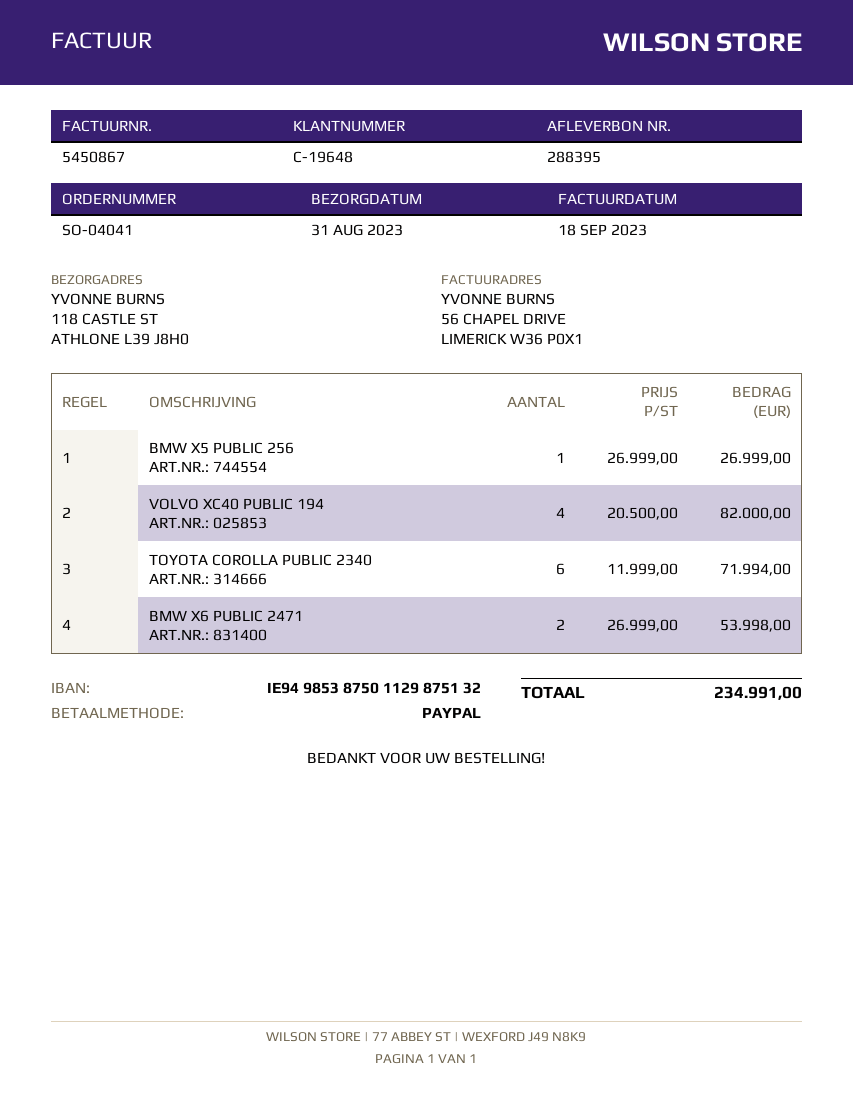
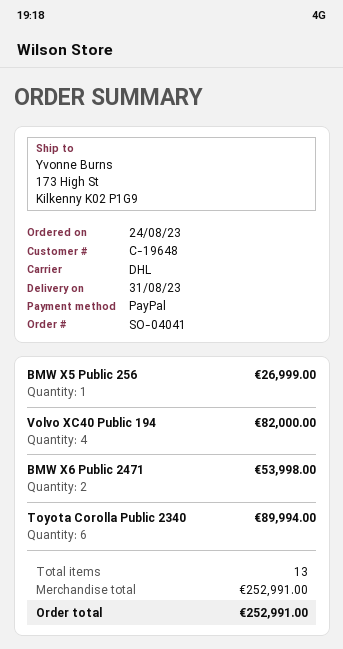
ship to: 118 CASTLE ST, ATHLONE L39 J8H0 -> 173 High St, Kilkenny K02 P1G9
TOYOTA COROLLA PUBLIC 2340: 6 for 71994.00 -> 6 for 89994.00
total: 234991.00 -> 252991.00

